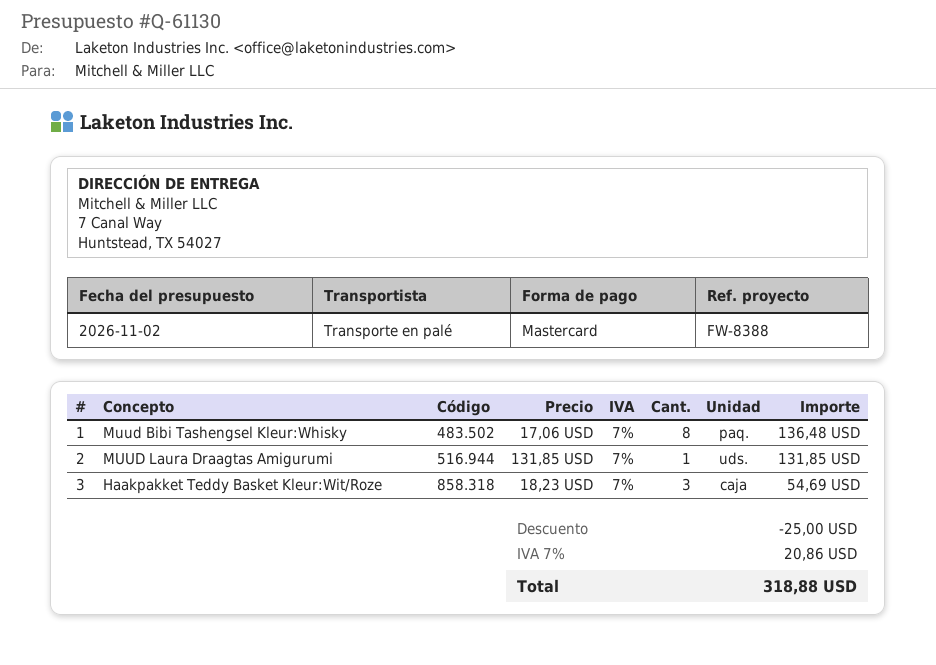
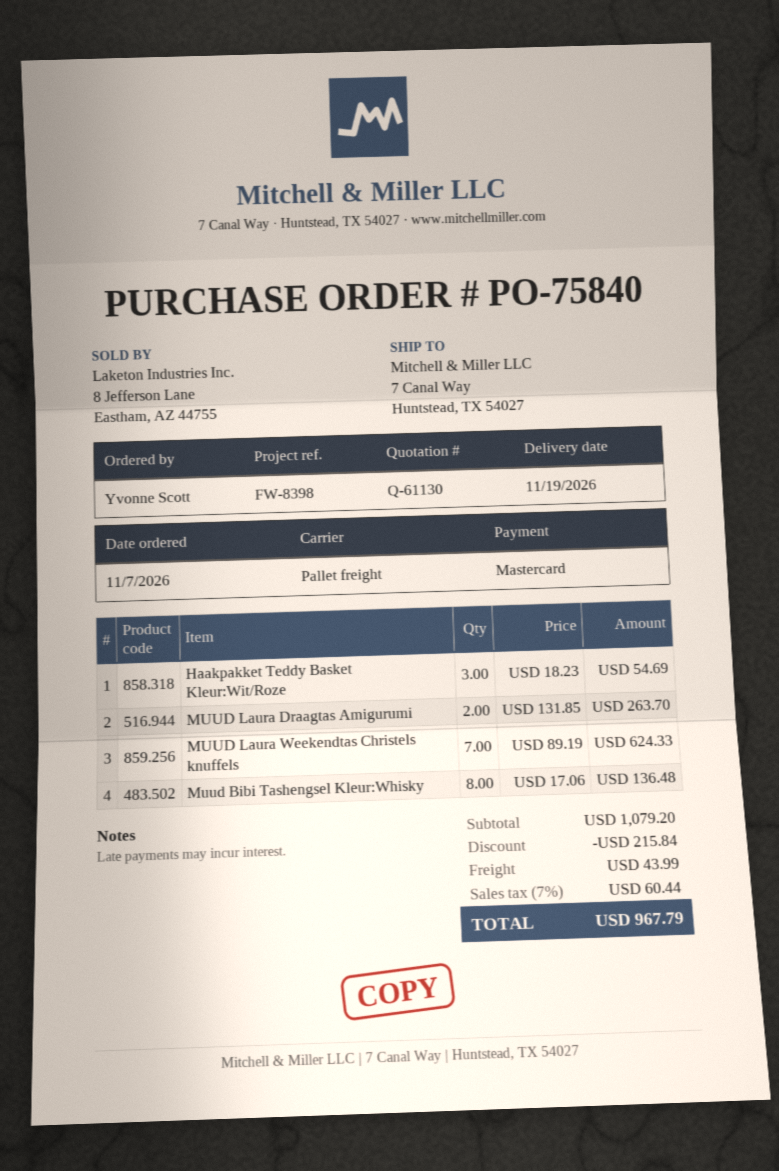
reference: FW-8388 -> FW-8398
MUUD Laura Draagtas Amigurumi: 1 x 131.85 = 131.85 -> 2 x 131.85 = 263.70
MUUD Laura Weekendtas Christels knuffels: none -> 7 x 89.19 = 624.33
discount: 25.00 -> 215.84
shipping: none -> 43.99
tax: 7% = 20.86 -> 7% = 60.44
total: 318.88 -> 967.79

